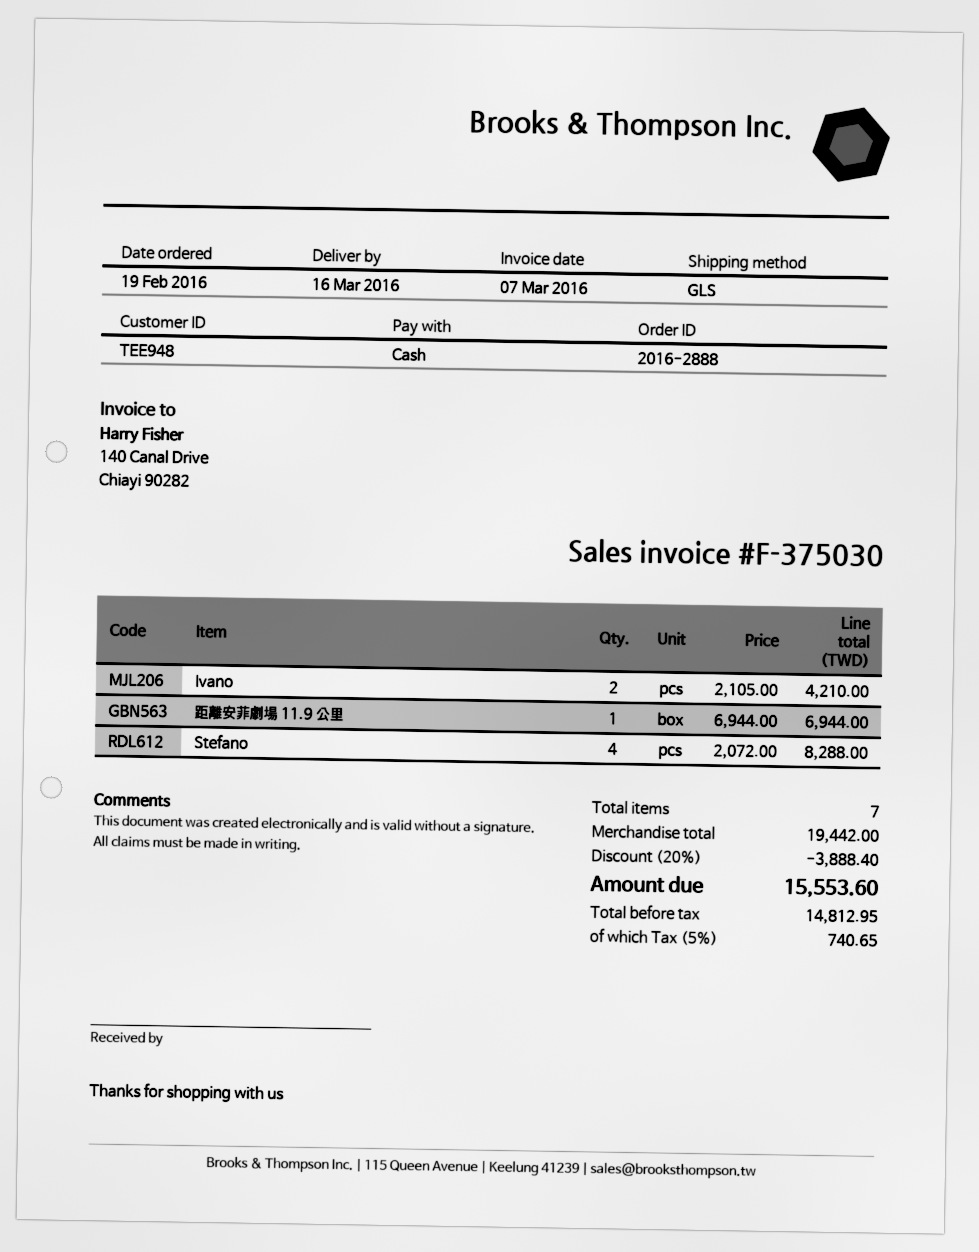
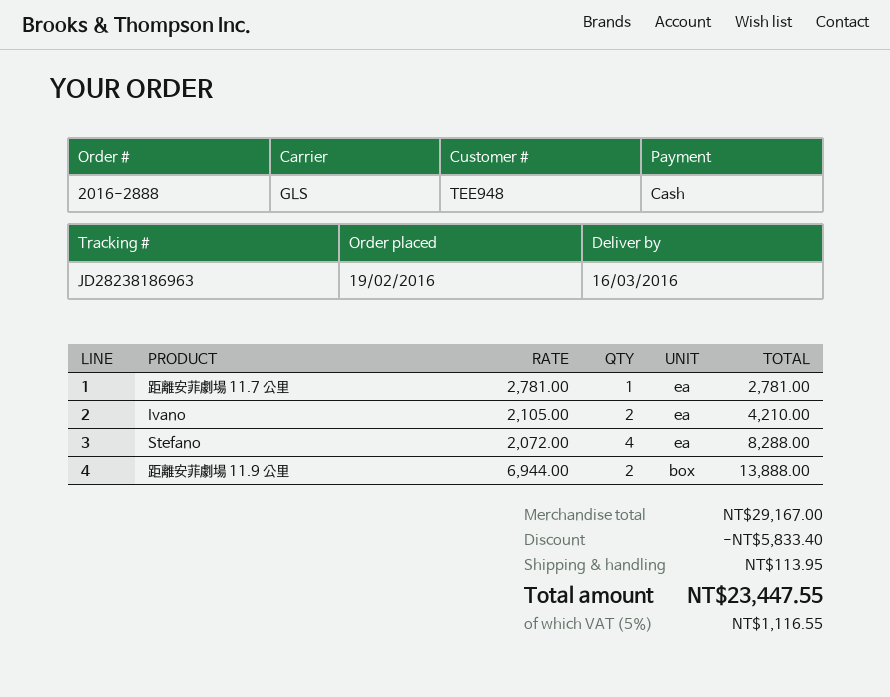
距離安菲劇場 11.9 公里: 1 x 6944.00 = 6944.00 -> 2 x 6944.00 = 13888.00
距離安菲劇場 11.7 公里: none -> 1 x 2781.00 = 2781.00
subtotal: 19442.00 -> 29167.00
discount: 3888.40 -> 5833.40
shipping: none -> 113.95
tax: 5% = 740.65 -> 5% = 1116.55
total: 15553.60 -> 23447.55

